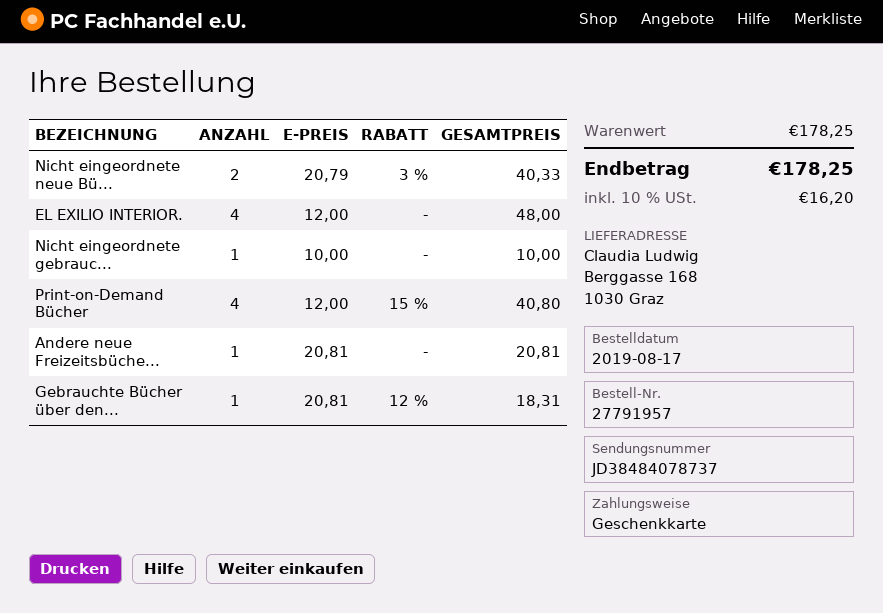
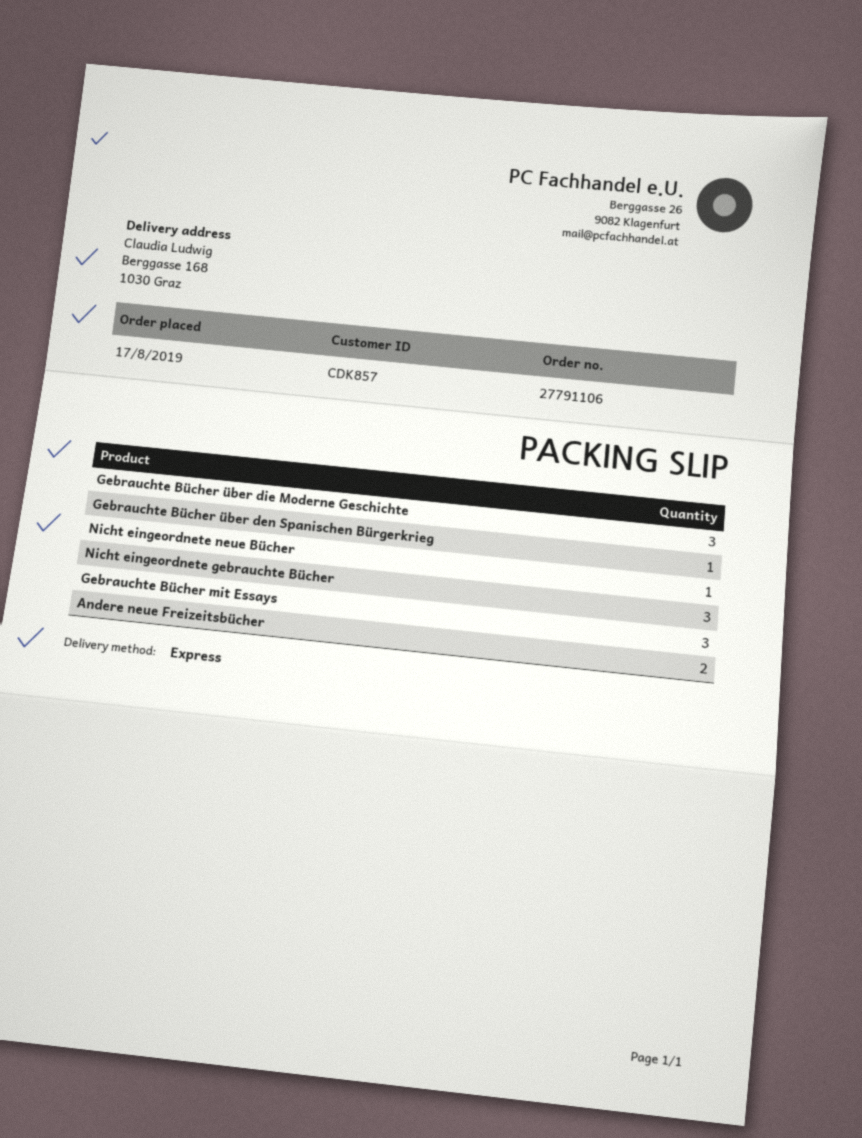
order number: 27791957 -> 27791106
Nicht eingeordnete neue Bü...: 2 -> 1
EL EXILIO INTERIOR.: 4 -> none
Nicht eingeordnete gebrauc...: 1 -> 3
Print-on-Demand Bücher: 4 -> none
Andere neue Freizeitsbüche...: 1 -> 2
Gebrauchte Bücher über die Moderne Geschichte: none -> 3
Gebrauchte Bücher mit Essays: none -> 3

